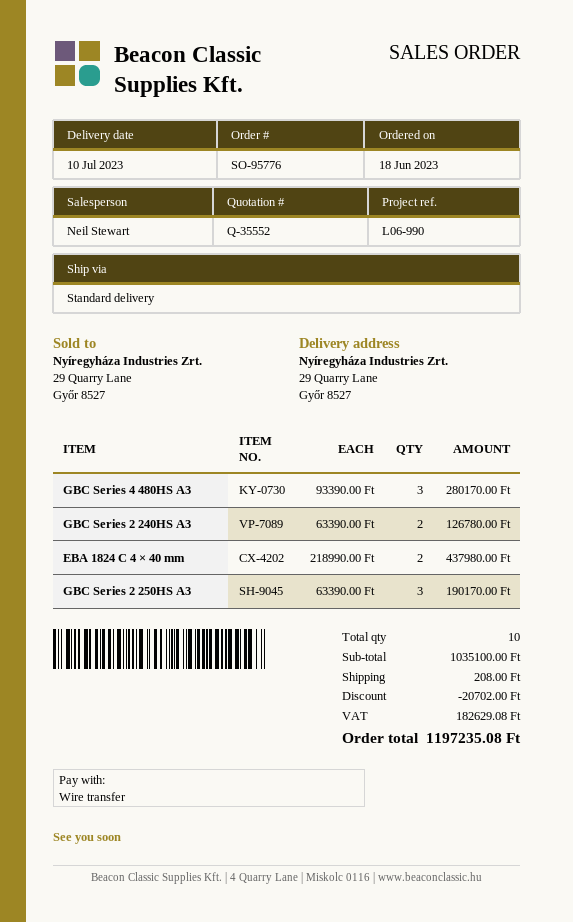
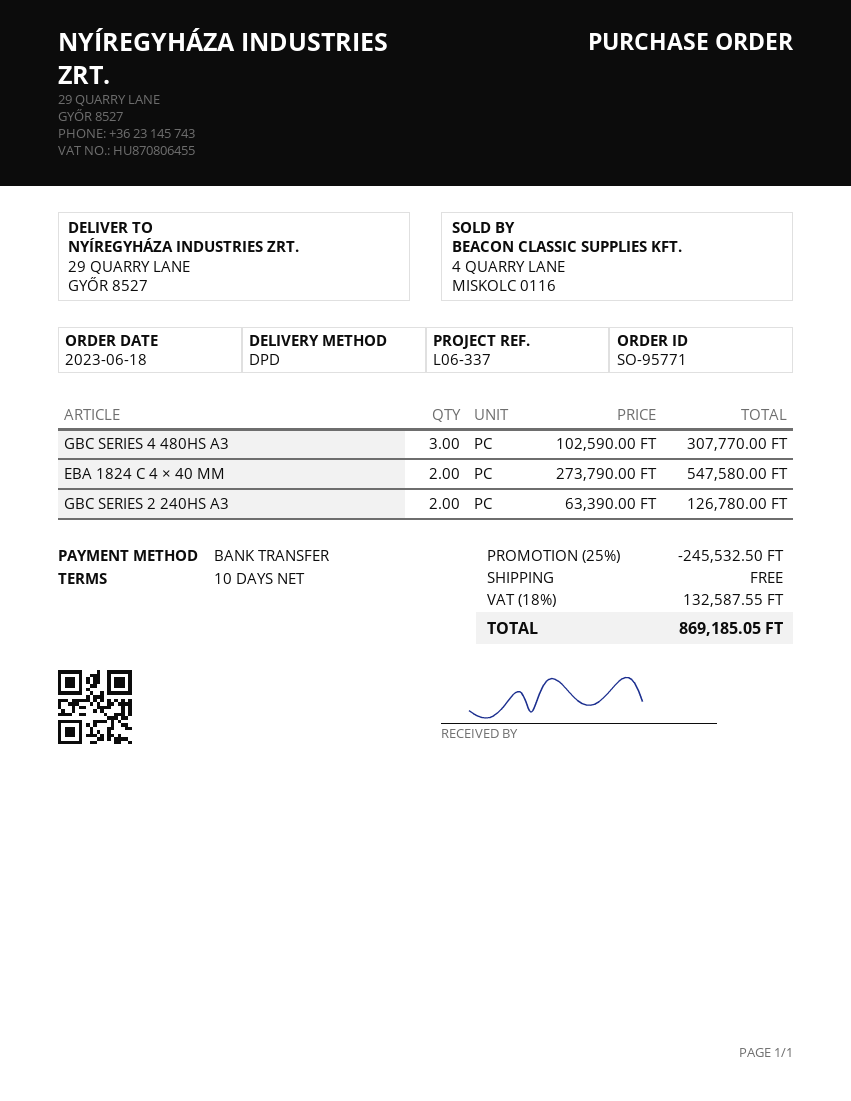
order number: SO-95776 -> SO-95771
reference: L06-990 -> L06-337
shipping method: standard -> DPD
GBC Series 4 480HS A3: 3 x 93390.00 = 280170.00 -> 3 x 102590.00 = 307770.00
EBA 1824 C 4 × 40 mm: 2 x 218990.00 = 437980.00 -> 2 x 273790.00 = 547580.00
GBC Series 2 250HS A3: 3 x 63390.00 = 190170.00 -> none
discount: 20702.00 -> 245532.50
shipping: 208.00 -> 0.00
tax: 182629.08 -> 132587.55
total: 1197235.08 -> 869185.05

